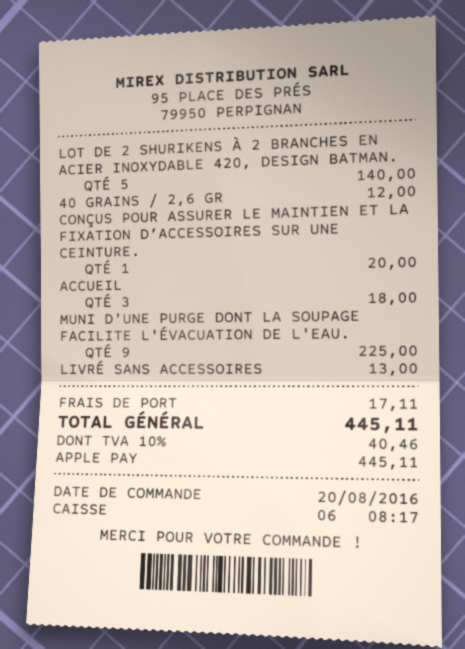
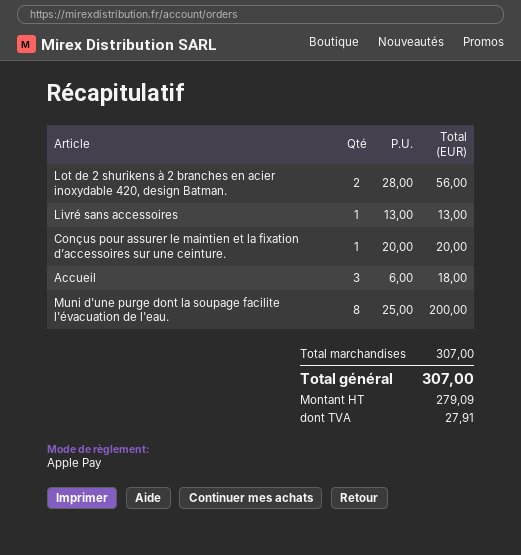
LOT DE 2 SHURIKENS À 2 BRANCHES EN ACIER INOXYDABLE 420, DESIGN BATMAN.: 5 for 140.00 -> 2 for 56.00
40 GRAINS / 2,6 GR: 1 for 12.00 -> none
MUNI D'UNE PURGE DONT LA SOUPAGE FACILITE L'ÉVACUATION DE L'EAU.: 9 for 225.00 -> 8 for 200.00
shipping: 17.11 -> none
tax: 40.46 -> 27.91
total: 445.11 -> 307.00

